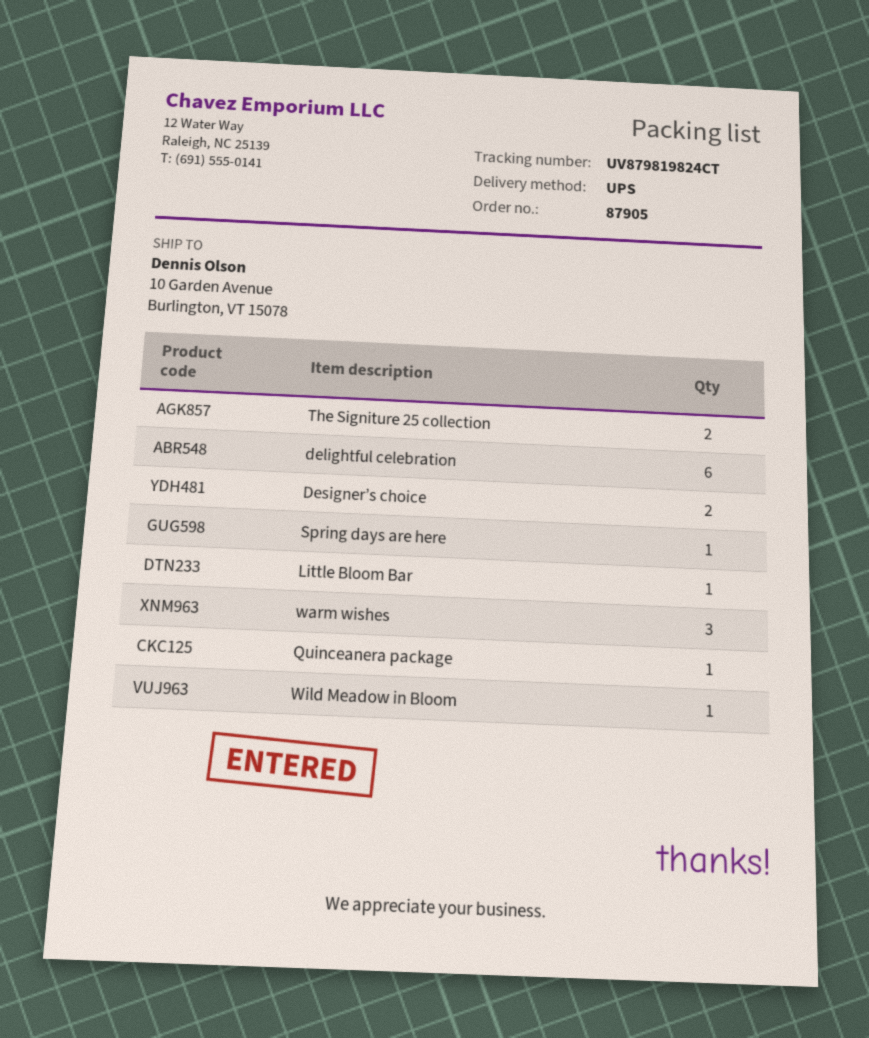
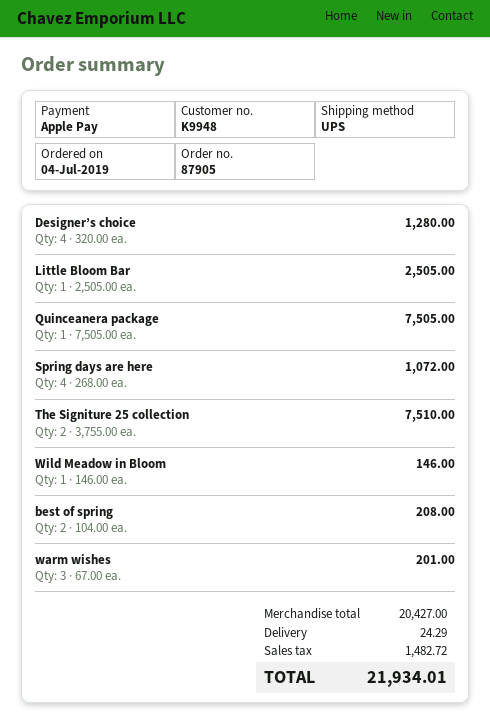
delightful celebration: 6 -> none
Designer’s choice: 2 -> 4
Spring days are here: 1 -> 4
best of spring: none -> 2

